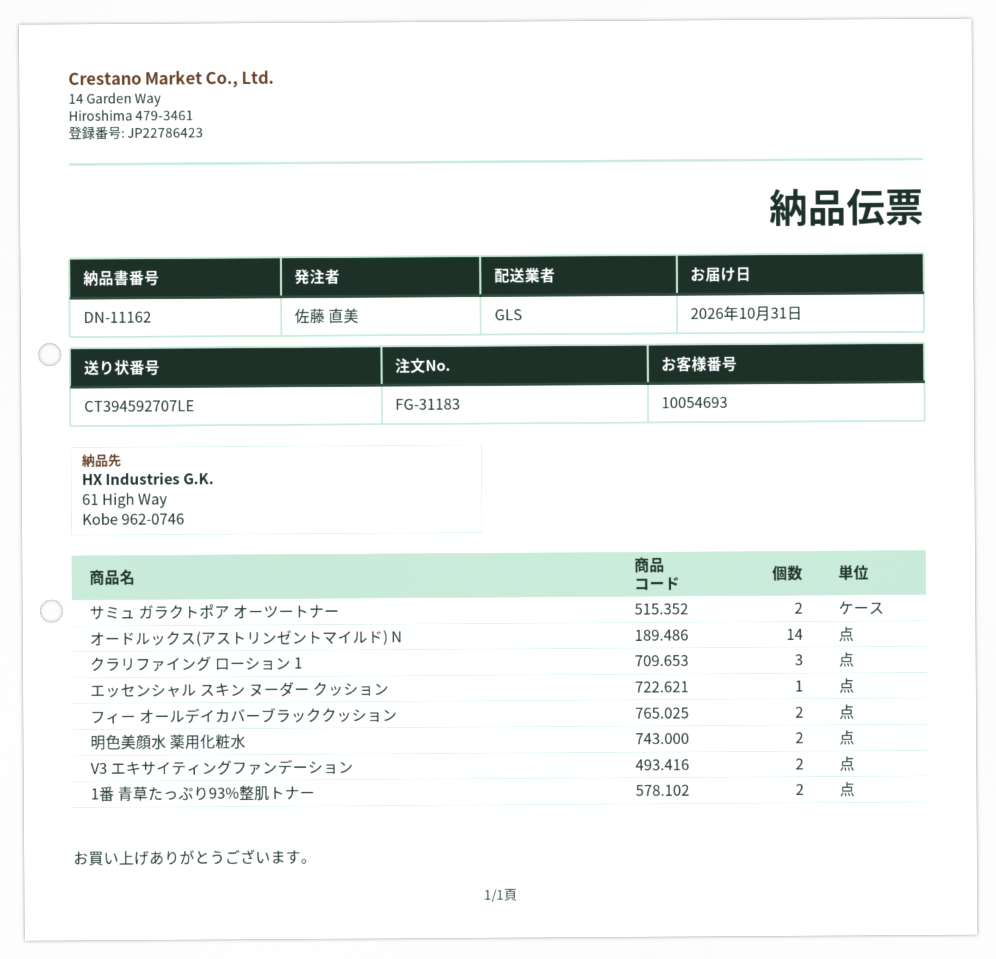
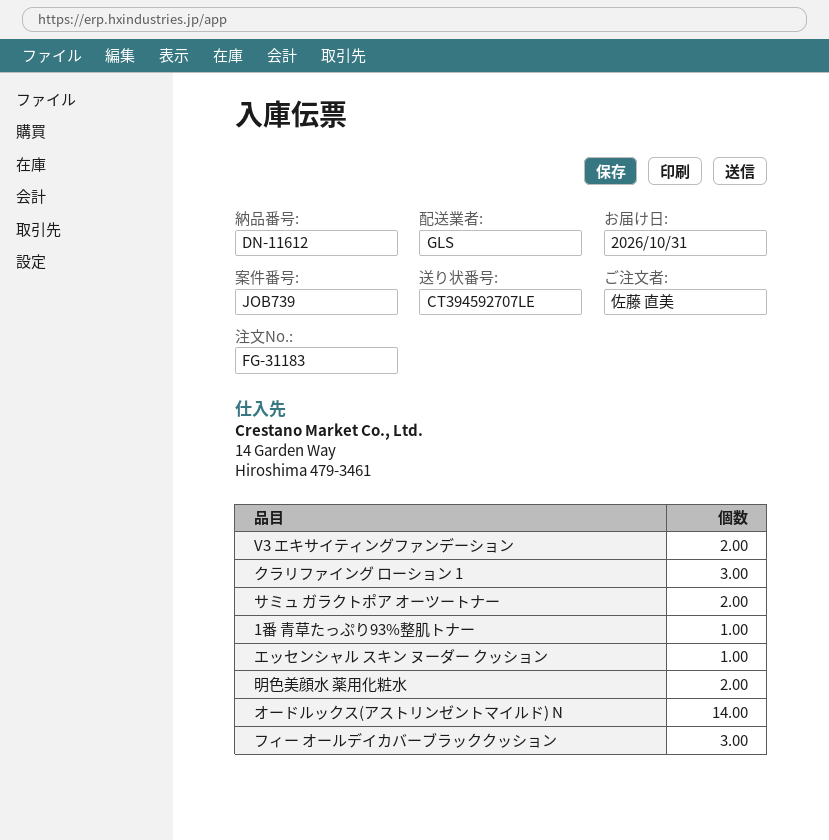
delivery note number: DN-11162 -> DN-11612
フィー オールデイカバーブラッククッション: 2 -> 3
1番 青草たっぷり93%整肌トナー: 2 -> 1

